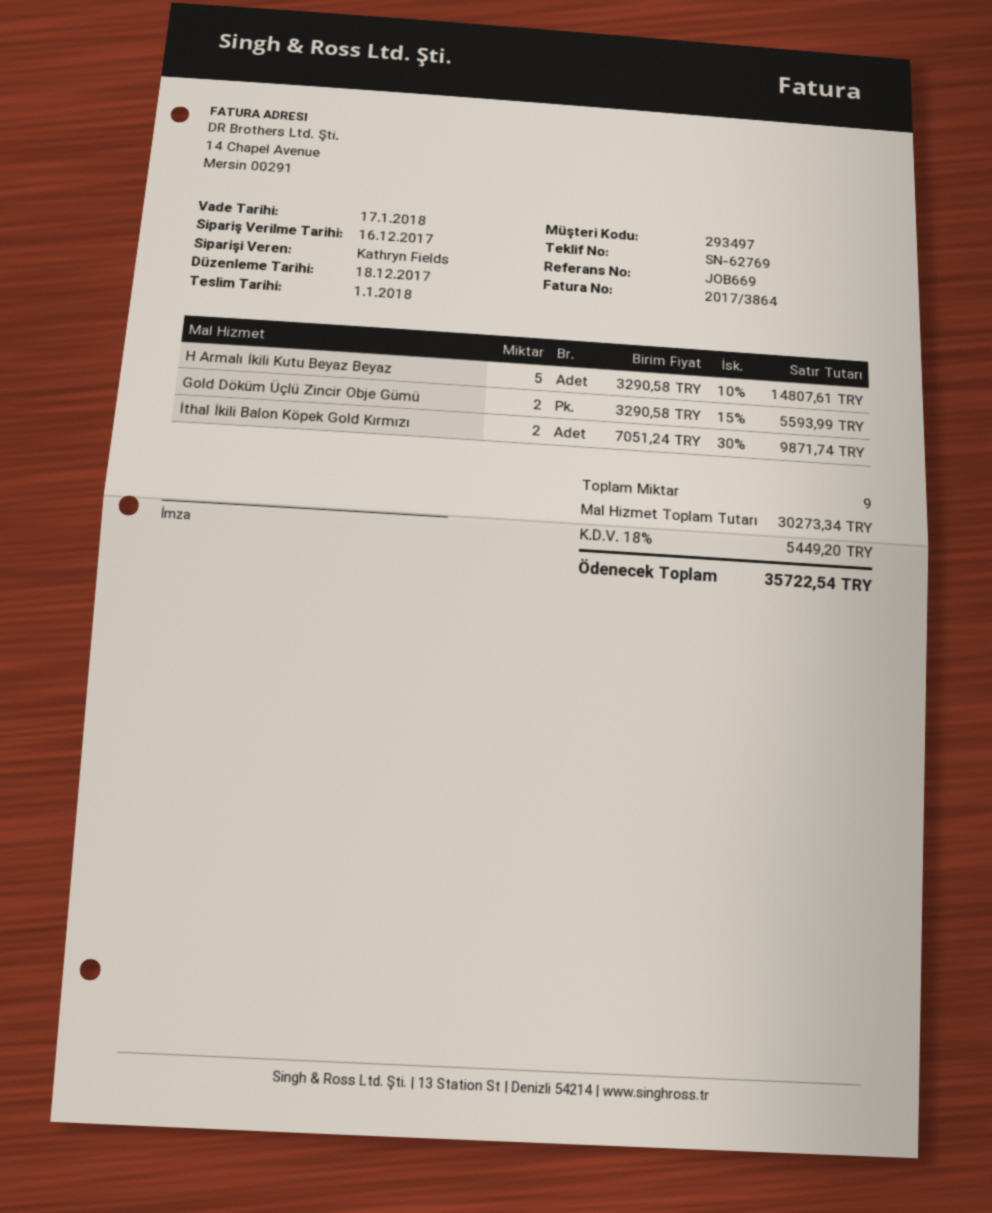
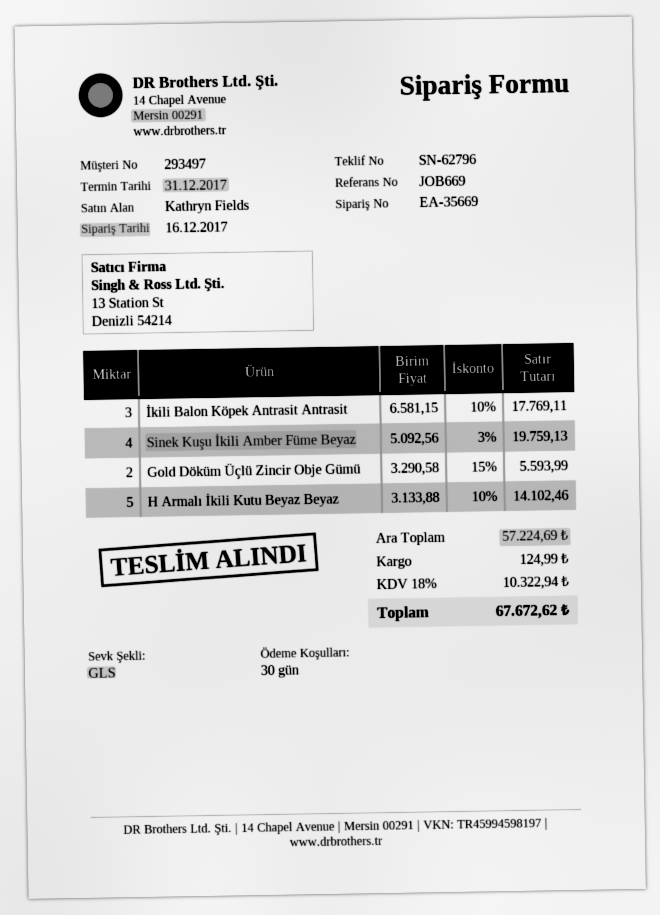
quote number: SN-62769 -> SN-62796
delivery date: 2018-01-01 -> 2017-12-31
H Armalı İkili Kutu Beyaz Beyaz: 5 x 3290.58 - 10% = 14807.61 -> 5 x 3133.88 - 10% = 14102.46
İthal İkili Balon Köpek Gold Kırmızı: 2 x 7051.24 - 30% = 9871.74 -> none
İkili Balon Köpek Antrasit Antrasit: none -> 3 x 6581.15 - 10% = 17769.11
Sinek Kuşu İkili Amber Füme Beyaz: none -> 4 x 5092.56 - 3% = 19759.13
subtotal: 30273.34 -> 57224.69
shipping: none -> 124.99
tax: 18% = 5449.20 -> 18% = 10322.94
total: 35722.54 -> 67672.62

